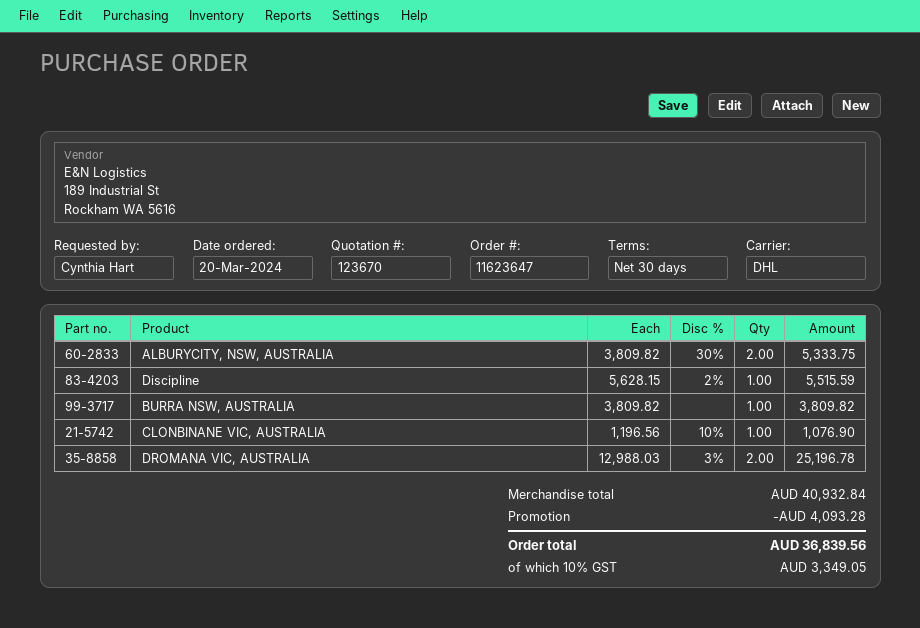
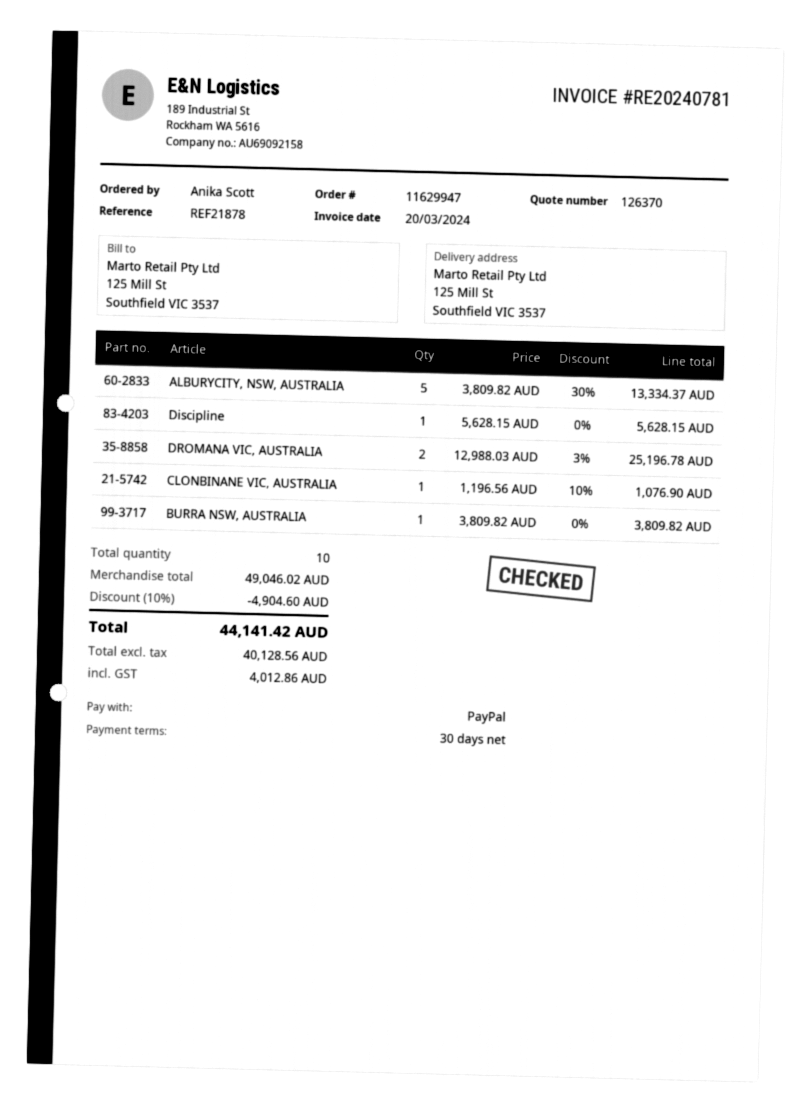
quote number: 123670 -> 126370
order number: 11623647 -> 11629947
ordered by: Cynthia Hart -> Anika Scott
ALBURYCITY, NSW, AUSTRALIA: 2 x 3809.82 - 30% = 5333.75 -> 5 x 3809.82 - 30% = 13334.37
Discipline: 1 x 5628.15 - 2% = 5515.59 -> 1 x 5628.15 = 5628.15
subtotal: 40932.84 -> 49046.02
discount: 4093.28 -> 4904.60
tax: 3349.05 -> 4012.86
total: 36839.56 -> 44141.42

